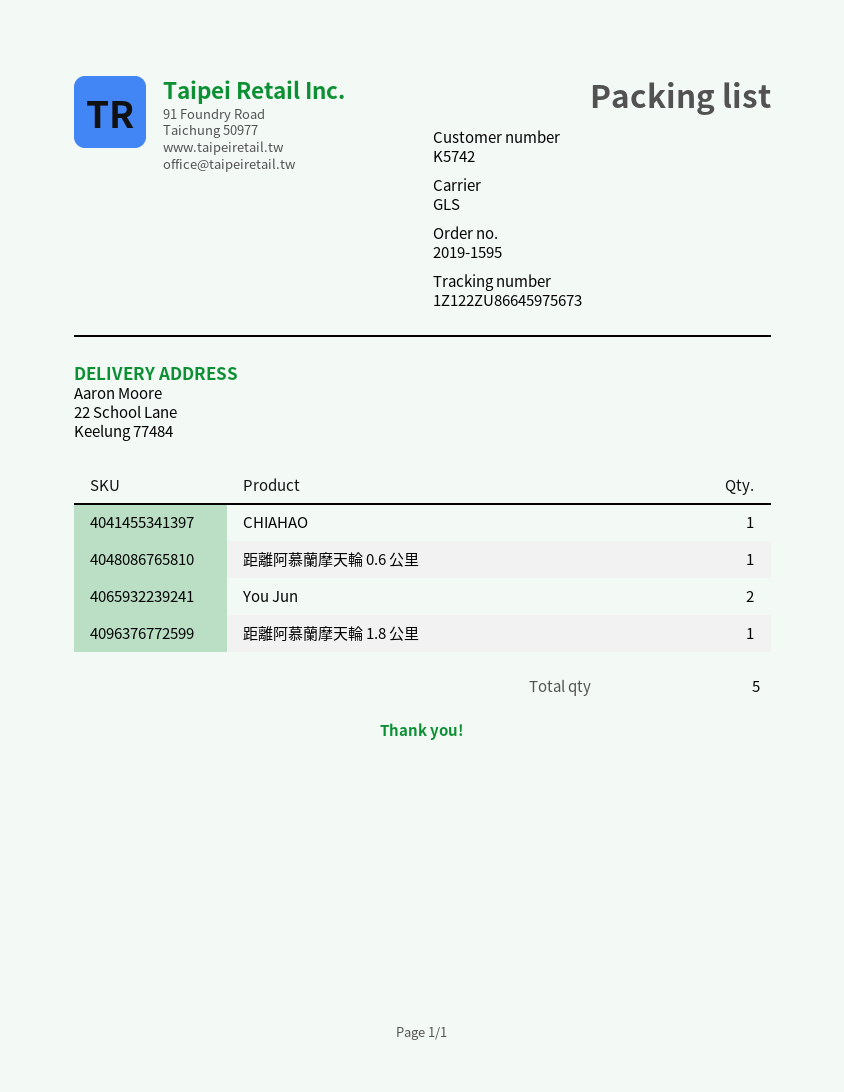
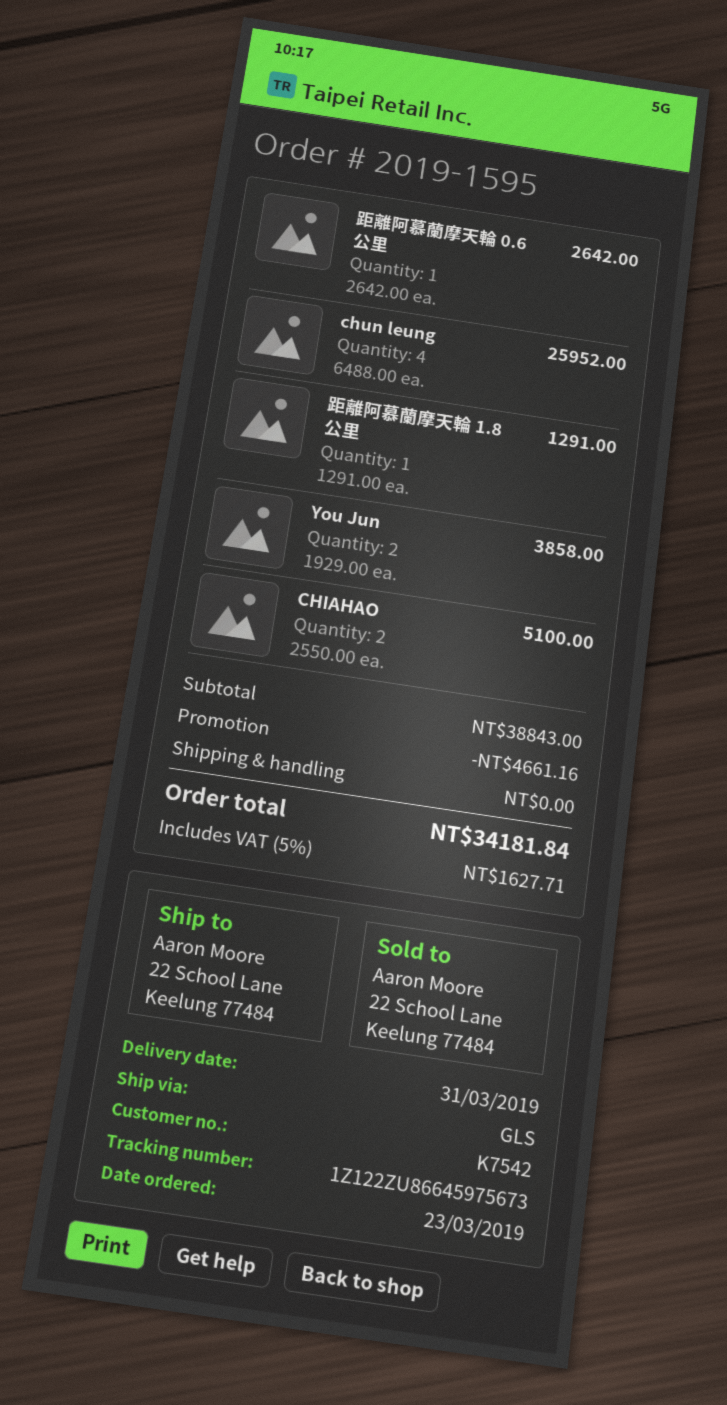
customer number: K5742 -> K7542
CHIAHAO: 1 -> 2
chun leung: none -> 4

